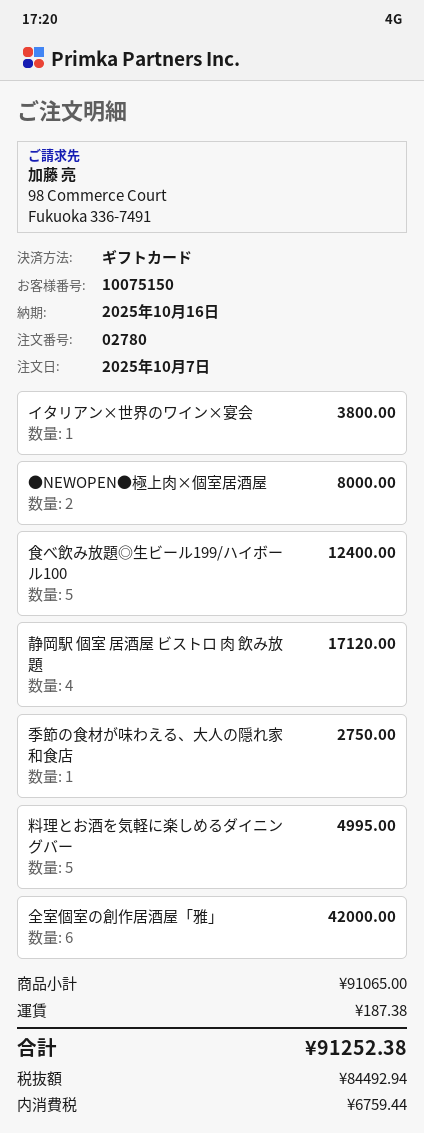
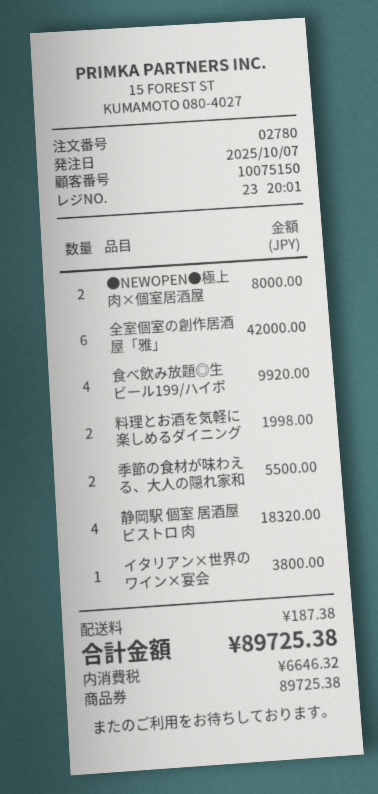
食べ飲み放題◎生ビール199/ハイボール100: 5 for 12400.00 -> 4 for 9920.00
静岡駅 個室 居酒屋 ビストロ 肉 飲み放題: 4 for 17120.00 -> 4 for 18320.00
季節の食材が味わえる、大人の隠れ家和食店: 1 for 2750.00 -> 2 for 5500.00
料理とお酒を気軽に楽しめるダイニングバー: 5 for 4995.00 -> 2 for 1998.00
tax: 6759.44 -> 6646.32
total: 91252.38 -> 89725.38

